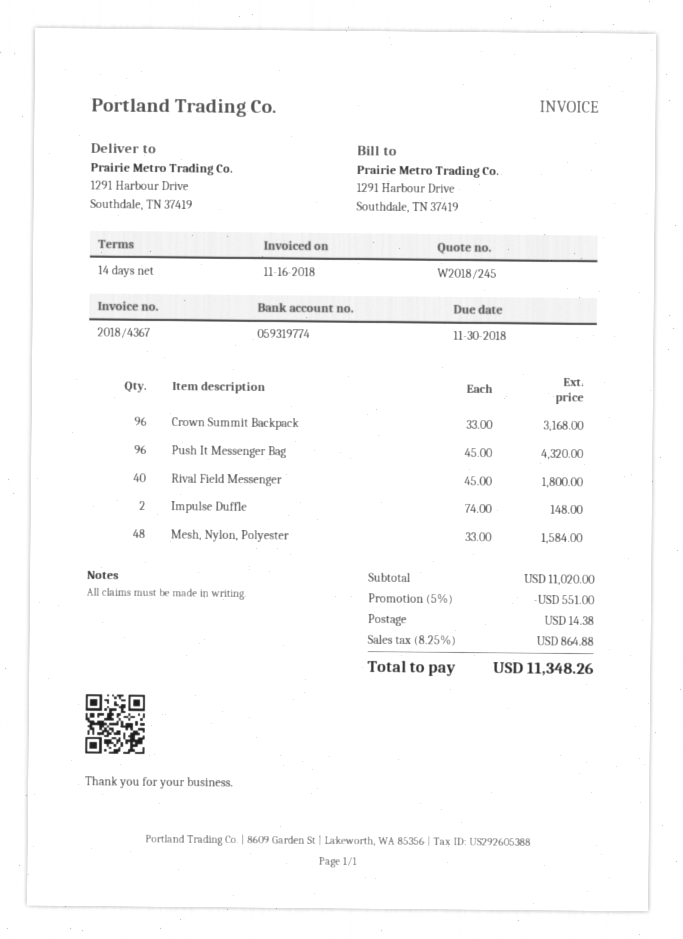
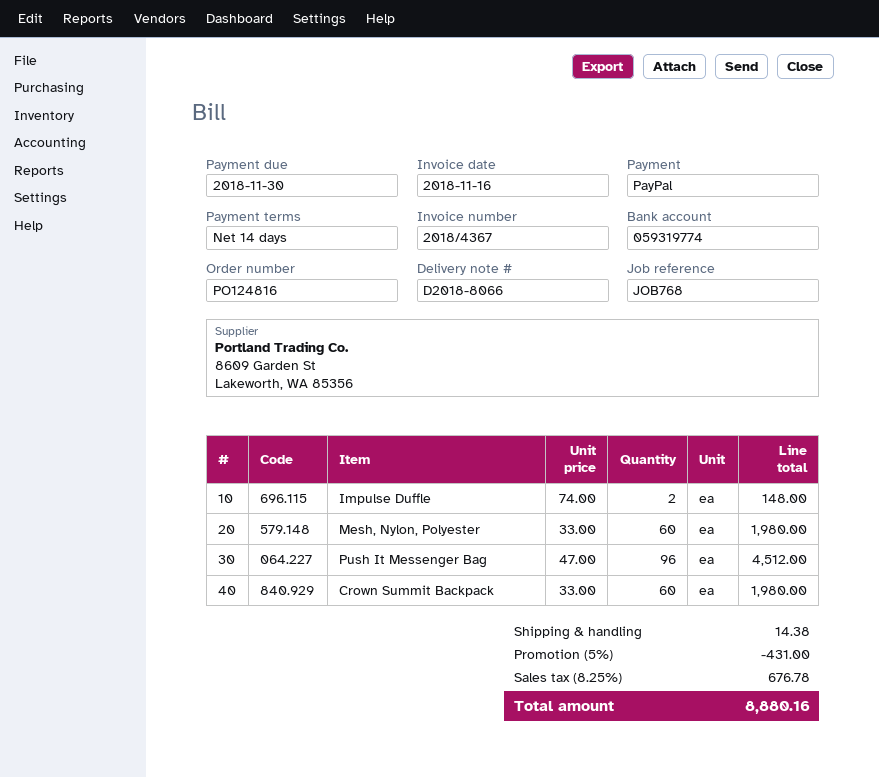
Crown Summit Backpack: 96 x 33.00 = 3168.00 -> 60 x 33.00 = 1980.00
Push It Messenger Bag: 96 x 45.00 = 4320.00 -> 96 x 47.00 = 4512.00
Rival Field Messenger: 40 x 45.00 = 1800.00 -> none
Mesh, Nylon, Polyester: 48 x 33.00 = 1584.00 -> 60 x 33.00 = 1980.00
discount: 5% = 551.00 -> 5% = 431.00
tax: 8.25% = 864.88 -> 8.25% = 676.78
total: 11348.26 -> 8880.16

